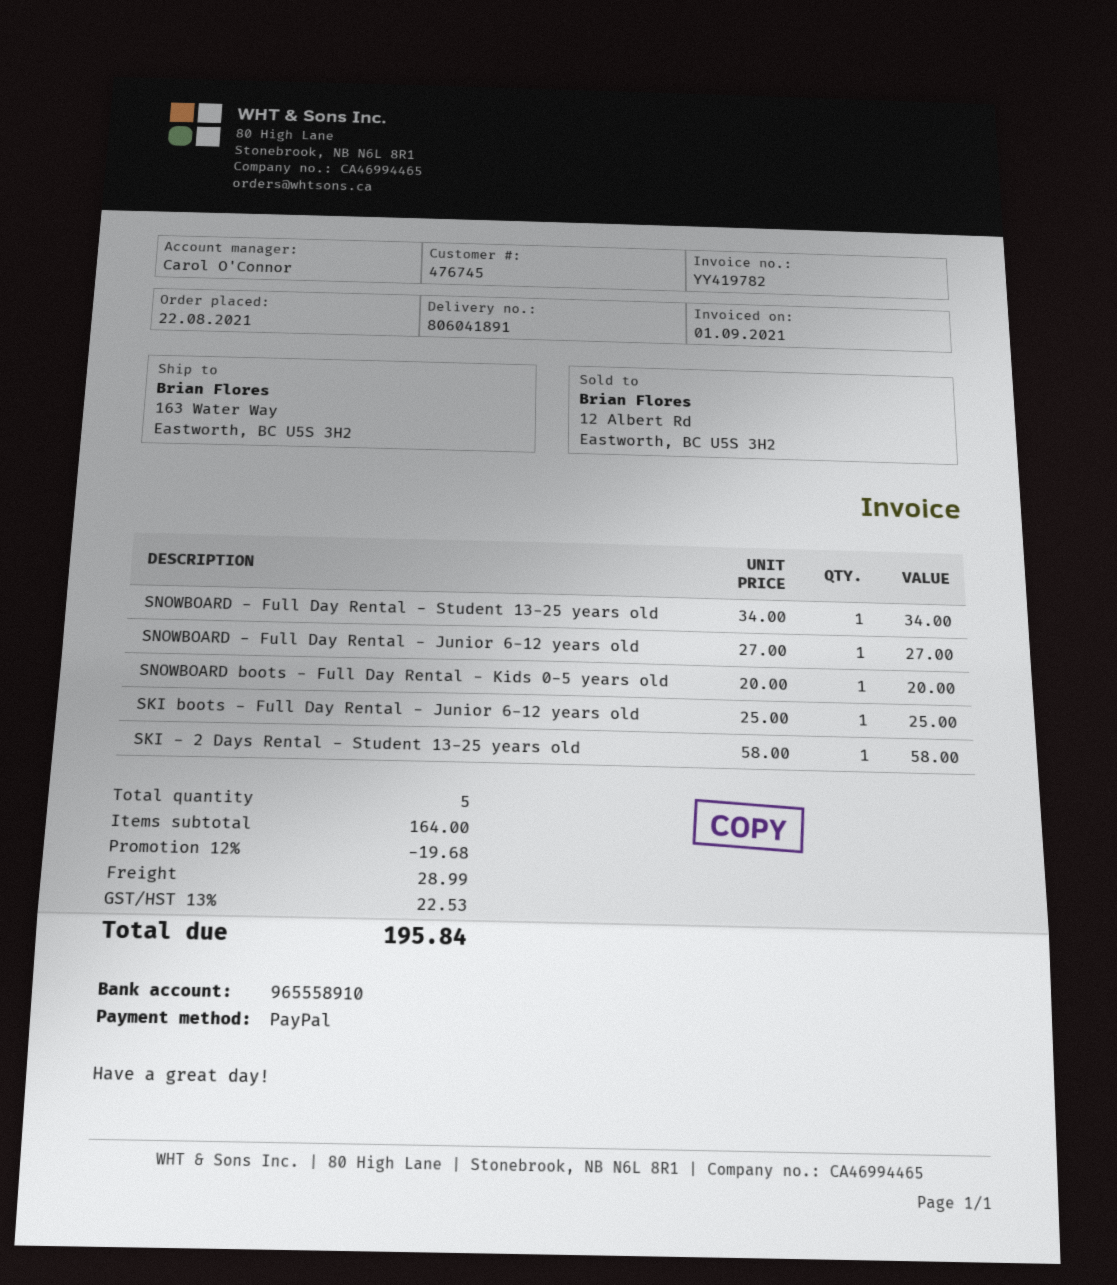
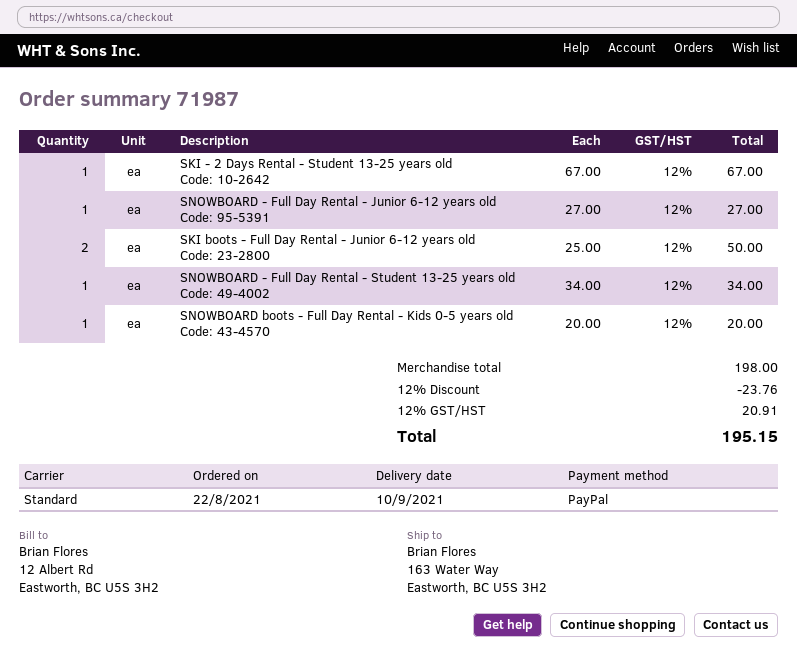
SKI boots - Full Day Rental - Junior 6-12 years old: 1 x 25.00 = 25.00 -> 2 x 25.00 = 50.00
SKI - 2 Days Rental - Student 13-25 years old: 1 x 58.00 = 58.00 -> 1 x 67.00 = 67.00
subtotal: 164.00 -> 198.00
discount: 12% = 19.68 -> 12% = 23.76
shipping: 28.99 -> none
tax: 13% = 22.53 -> 12% = 20.91
total: 195.84 -> 195.15

